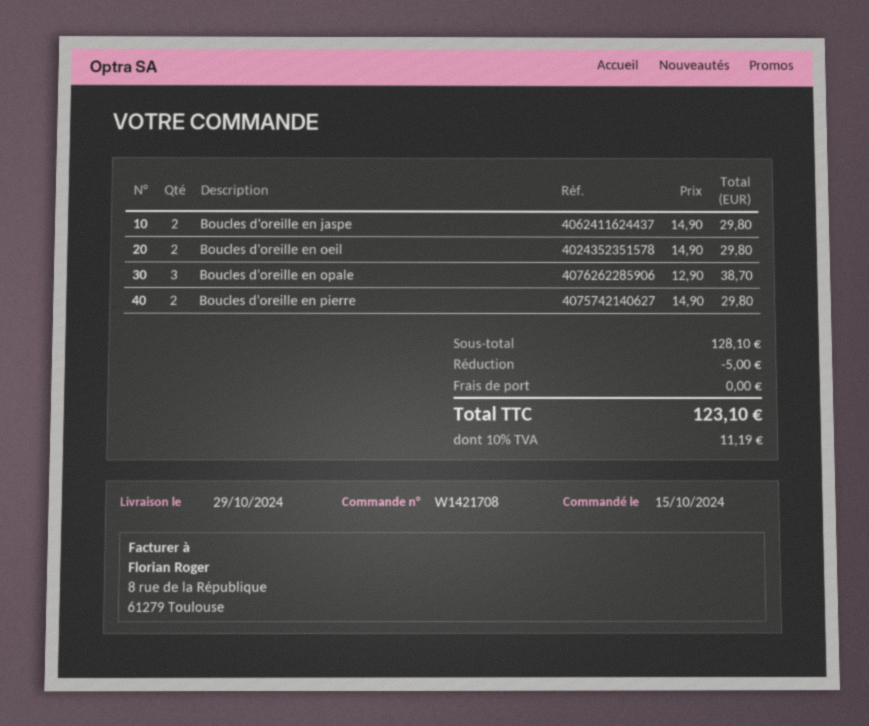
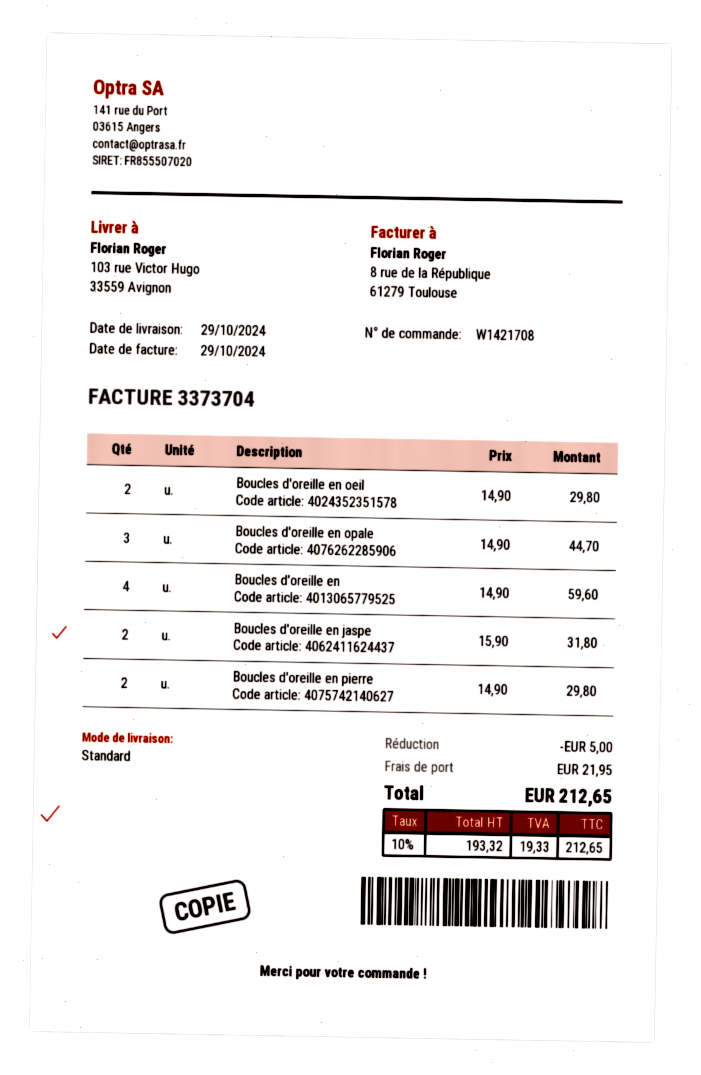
Boucles d'oreille en jaspe: 2 x 14.90 = 29.80 -> 2 x 15.90 = 31.80
Boucles d'oreille en opale: 3 x 12.90 = 38.70 -> 3 x 14.90 = 44.70
Boucles d'oreille en: none -> 4 x 14.90 = 59.60
shipping: 0.00 -> 21.95
tax: 10% = 11.19 -> 10% = 19.33
total: 123.10 -> 212.65

